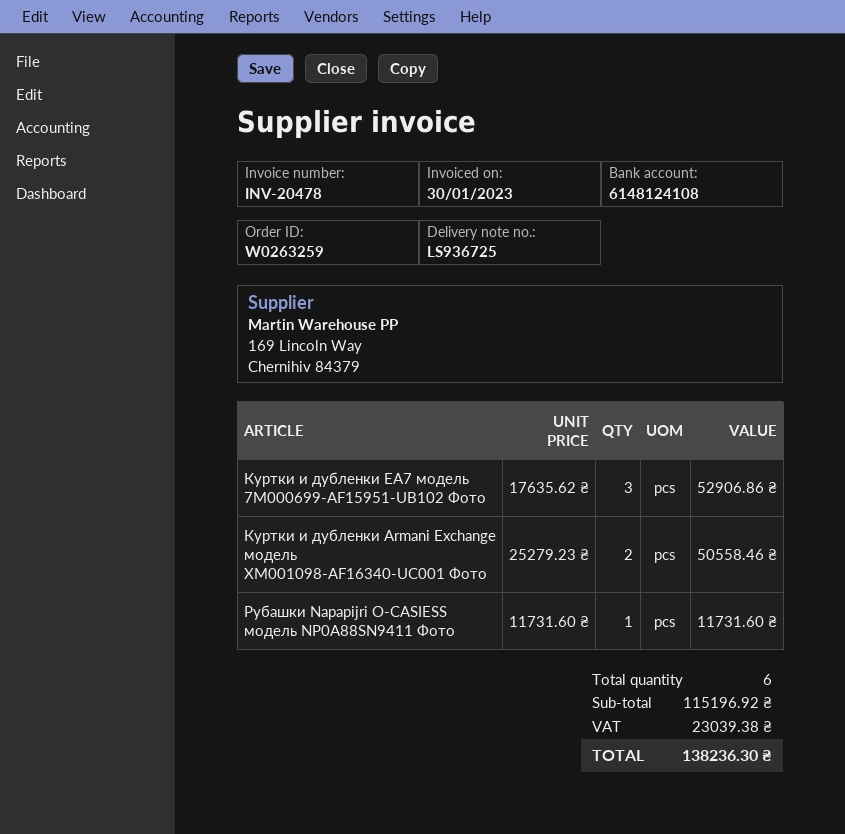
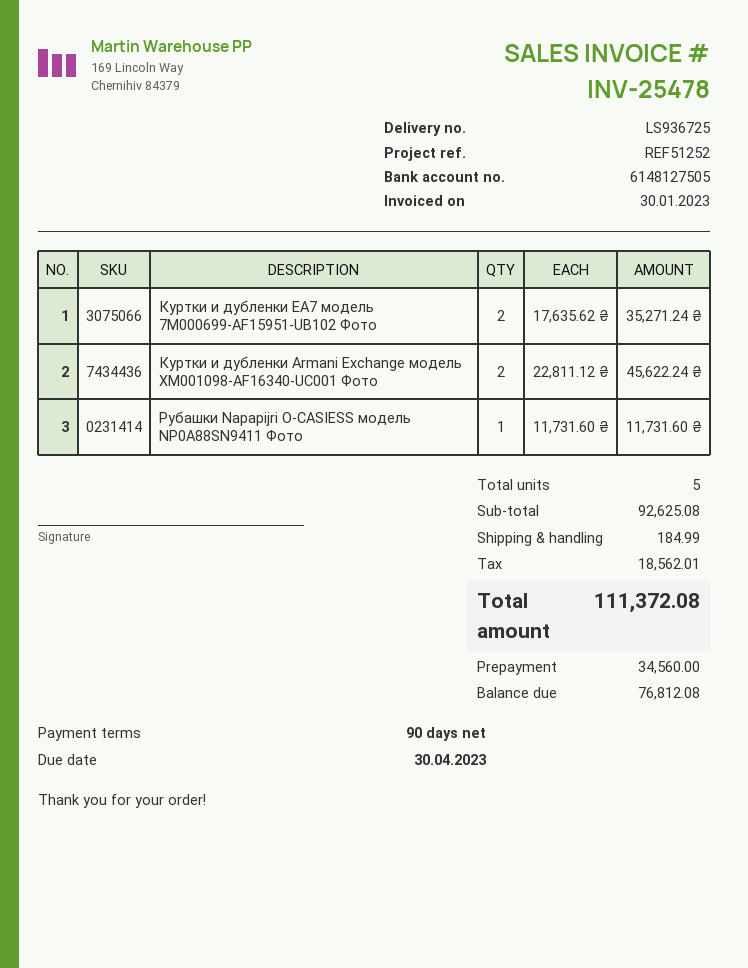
invoice number: INV-20478 -> INV-25478
bank account: 6148124108 -> 6148127505
Куртки и дубленки EA7 модель 7M000699-AF15951-UB102 Фото: 3 x 17635.62 = 52906.86 -> 2 x 17635.62 = 35271.24
Куртки и дубленки Armani Exchange модель XM001098-AF16340-UC001 Фото: 2 x 25279.23 = 50558.46 -> 2 x 22811.12 = 45622.24
total quantity: 6 -> 5
subtotal: 115196.92 -> 92625.08
shipping: none -> 184.99
tax: 23039.38 -> 18562.01
total: 138236.30 -> 111372.08

